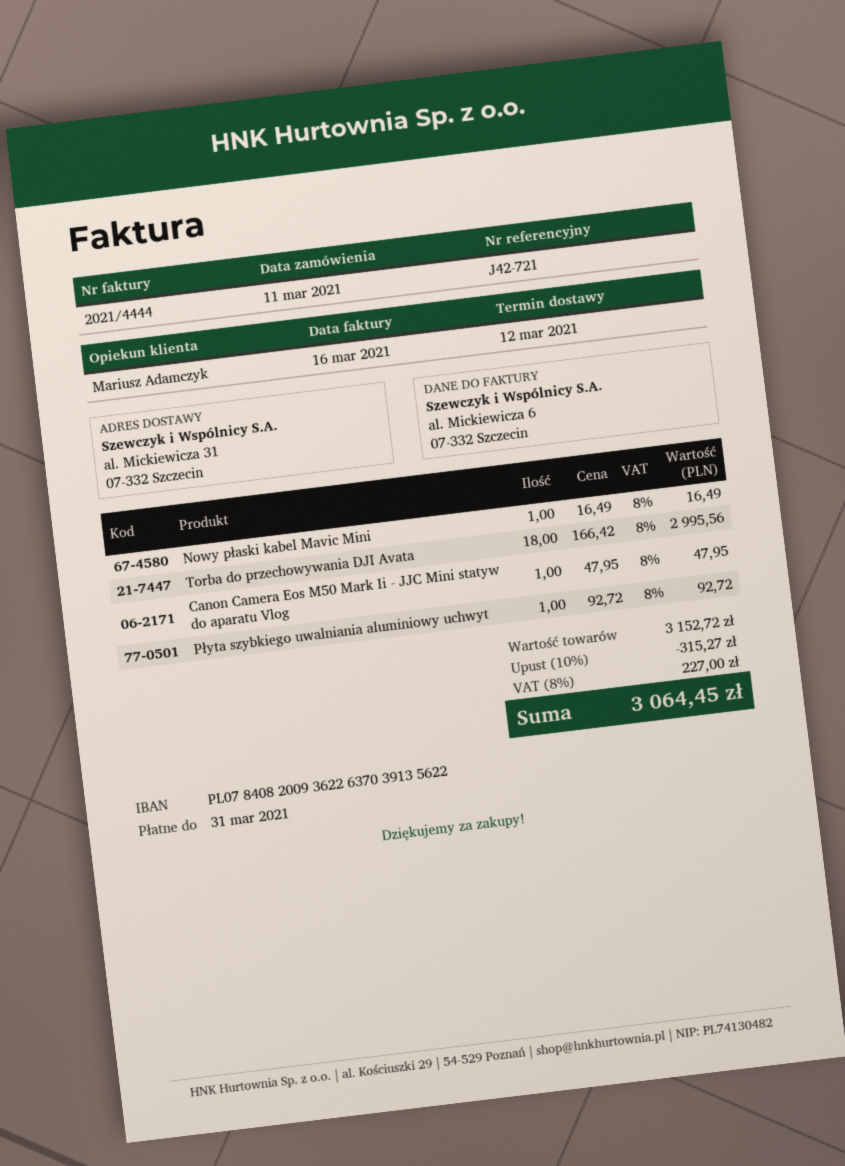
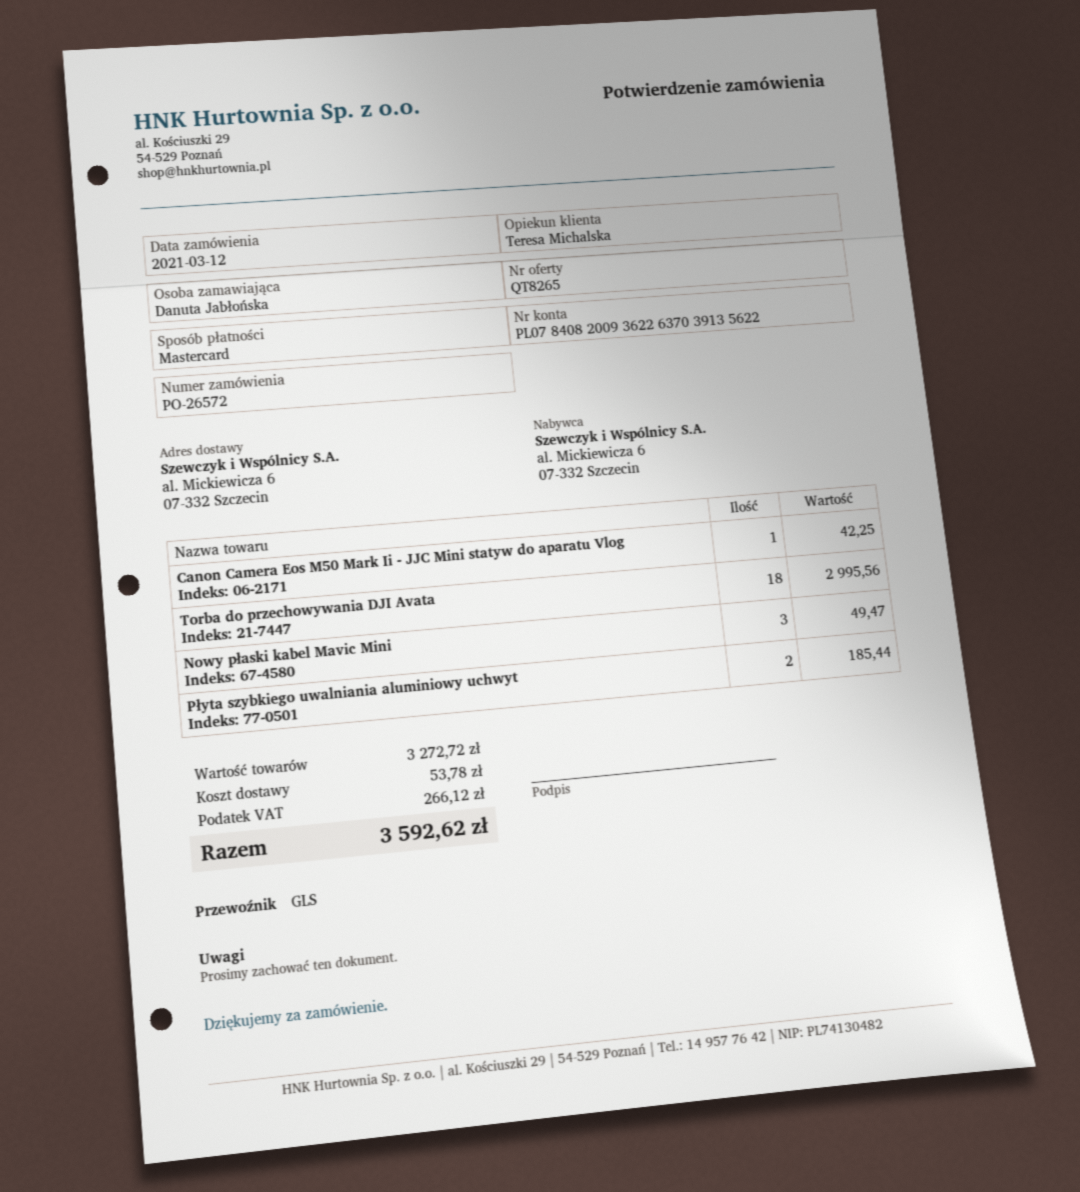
order date: 2021-03-11 -> 2021-03-12
sales rep: Mariusz Adamczyk -> Teresa Michalska
ship to: al. Mickiewicza 31, 07-332 Szczecin -> al. Mickiewicza 6, 07-332 Szczecin
Nowy płaski kabel Mavic Mini: 1 for 16.49 -> 3 for 49.47
Canon Camera Eos M50 Mark Ii - JJC Mini statyw do aparatu Vlog: 1 for 47.95 -> 1 for 42.25
Płyta szybkiego uwalniania aluminiowy uchwyt: 1 for 92.72 -> 2 for 185.44
subtotal: 3152.72 -> 3272.72
discount: 10% = 315.27 -> none
shipping: none -> 53.78
tax: 227.00 -> 266.12
total: 3064.45 -> 3592.62

